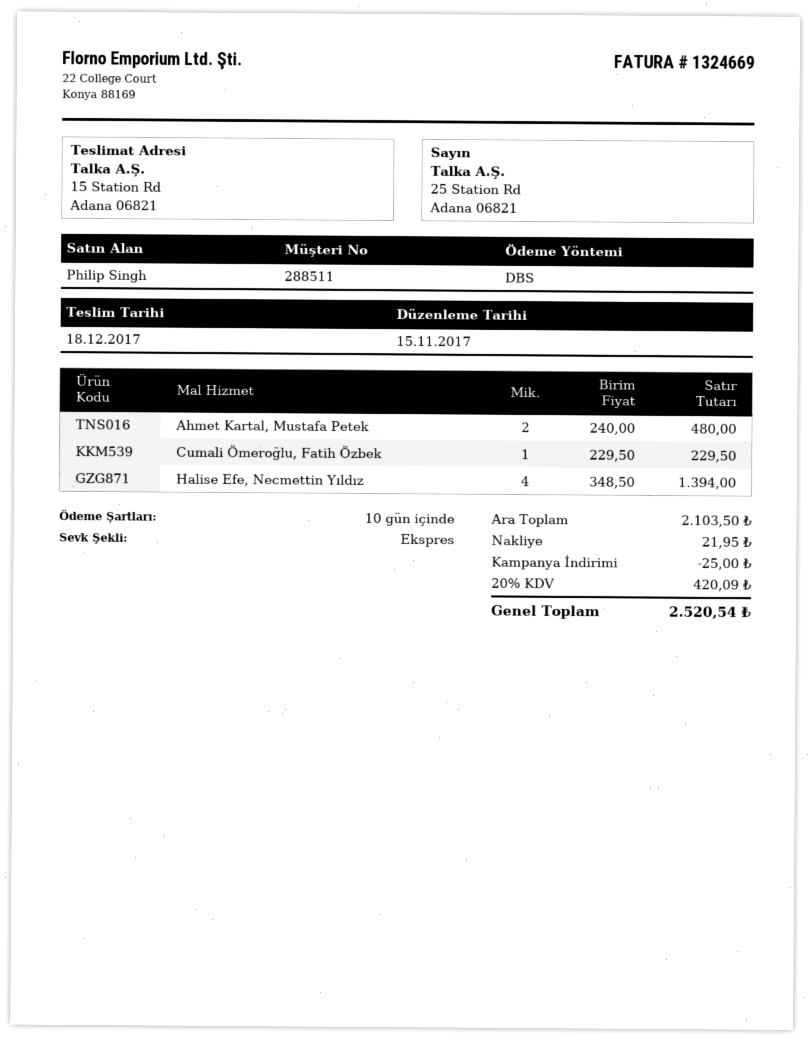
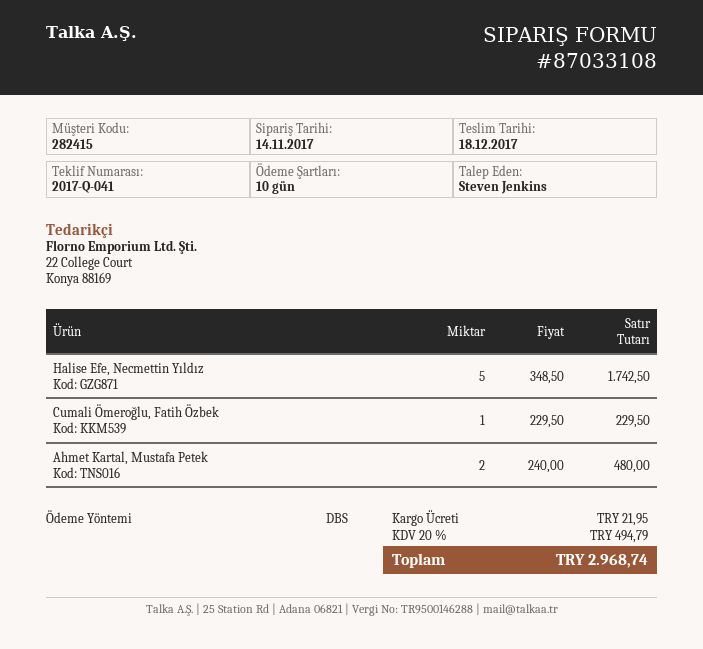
customer number: 288511 -> 282415
ordered by: Philip Singh -> Steven Jenkins
Halise Efe, Necmettin Yıldız: 4 x 348.50 = 1394.00 -> 5 x 348.50 = 1742.50
discount: 25.00 -> none
tax: 20% = 420.09 -> 20% = 494.79
total: 2520.54 -> 2968.74

